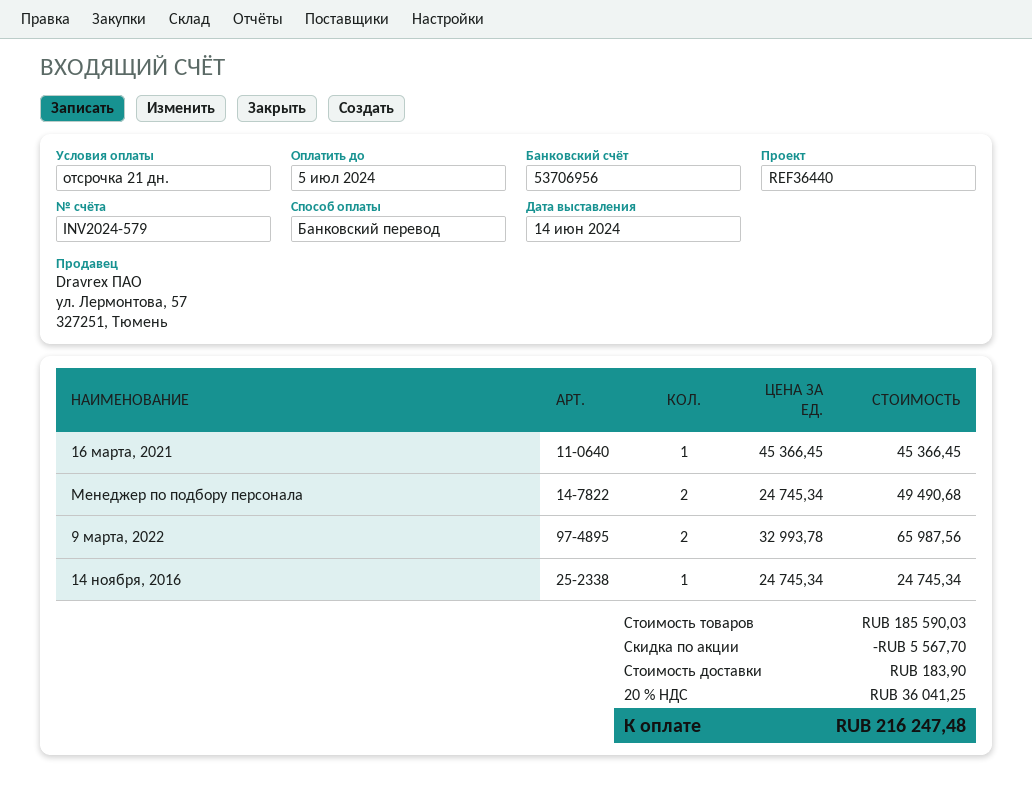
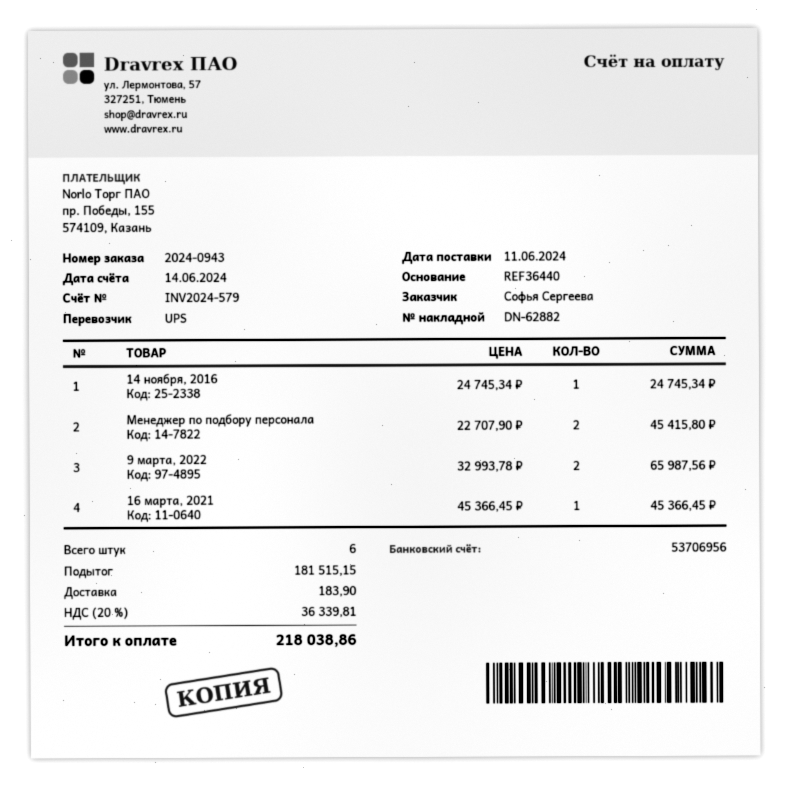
Менеджер по подбору персонала: 2 x 24745.34 = 49490.68 -> 2 x 22707.90 = 45415.80
subtotal: 185590.03 -> 181515.15
discount: 5567.70 -> none
tax: 20% = 36041.25 -> 20% = 36339.81
total: 216247.48 -> 218038.86

